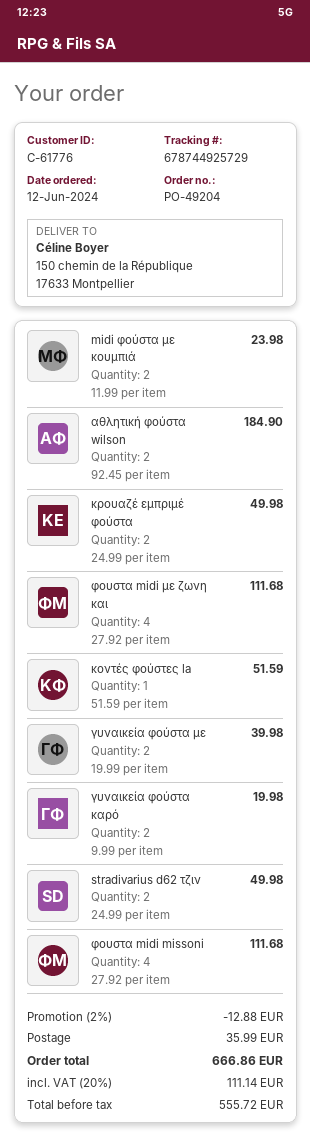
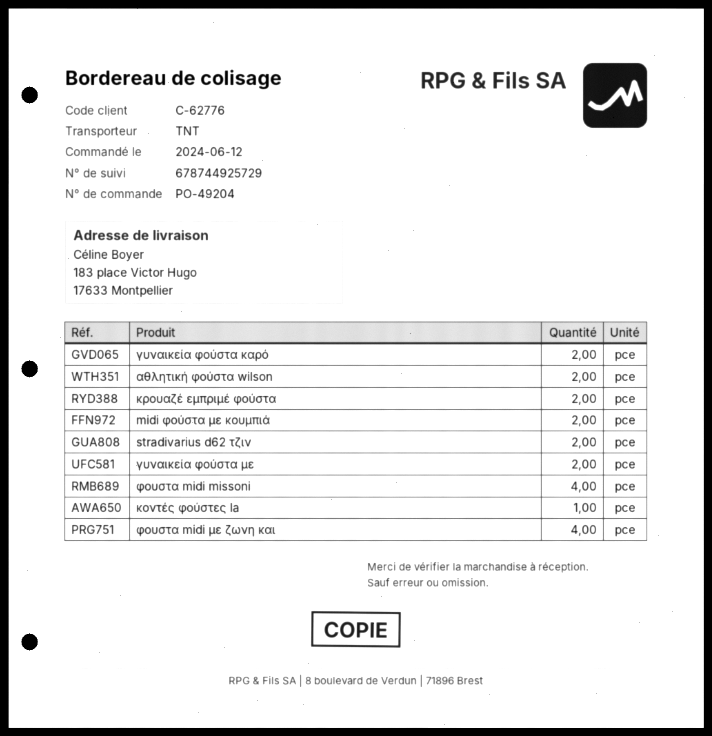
customer number: C-61776 -> C-62776
ship to: 150 chemin de la République, 17633 Montpellier -> 183 place Victor Hugo, 17633 Montpellier

